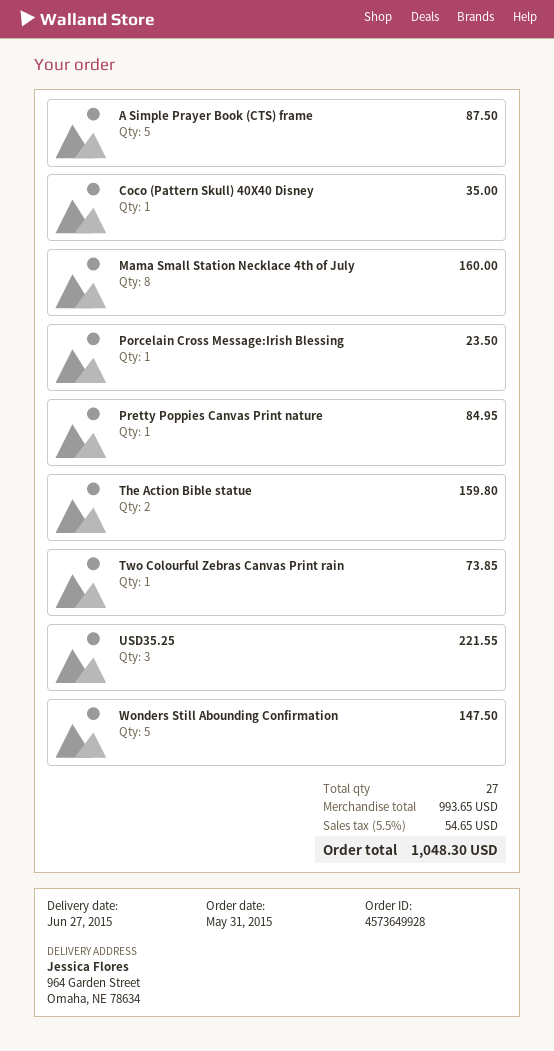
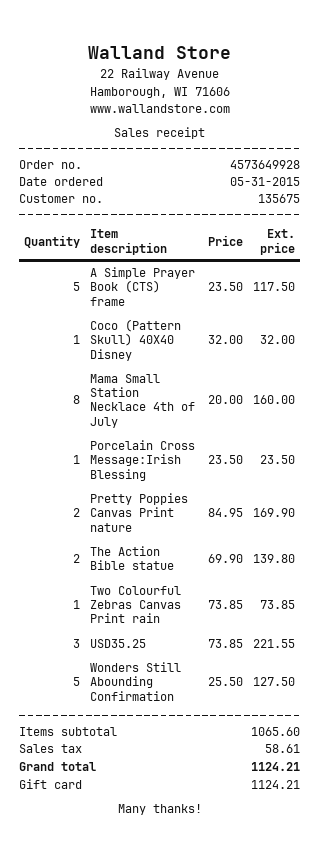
A Simple Prayer Book (CTS) frame: 5 for 87.50 -> 5 for 117.50
Coco (Pattern Skull) 40X40 Disney: 1 for 35.00 -> 1 for 32.00
Pretty Poppies Canvas Print nature: 1 for 84.95 -> 2 for 169.90
The Action Bible statue: 2 for 159.80 -> 2 for 139.80
Wonders Still Abounding Confirmation: 5 for 147.50 -> 5 for 127.50
subtotal: 993.65 -> 1065.60
tax: 54.65 -> 58.61
total: 1048.30 -> 1124.21

